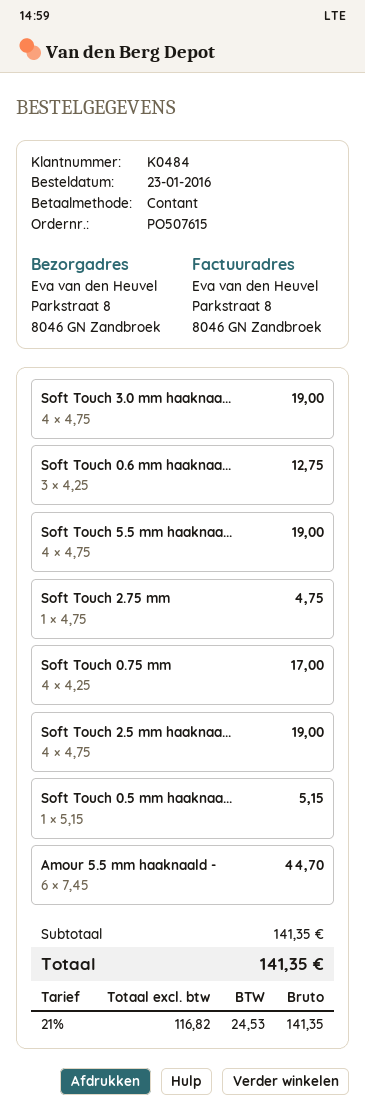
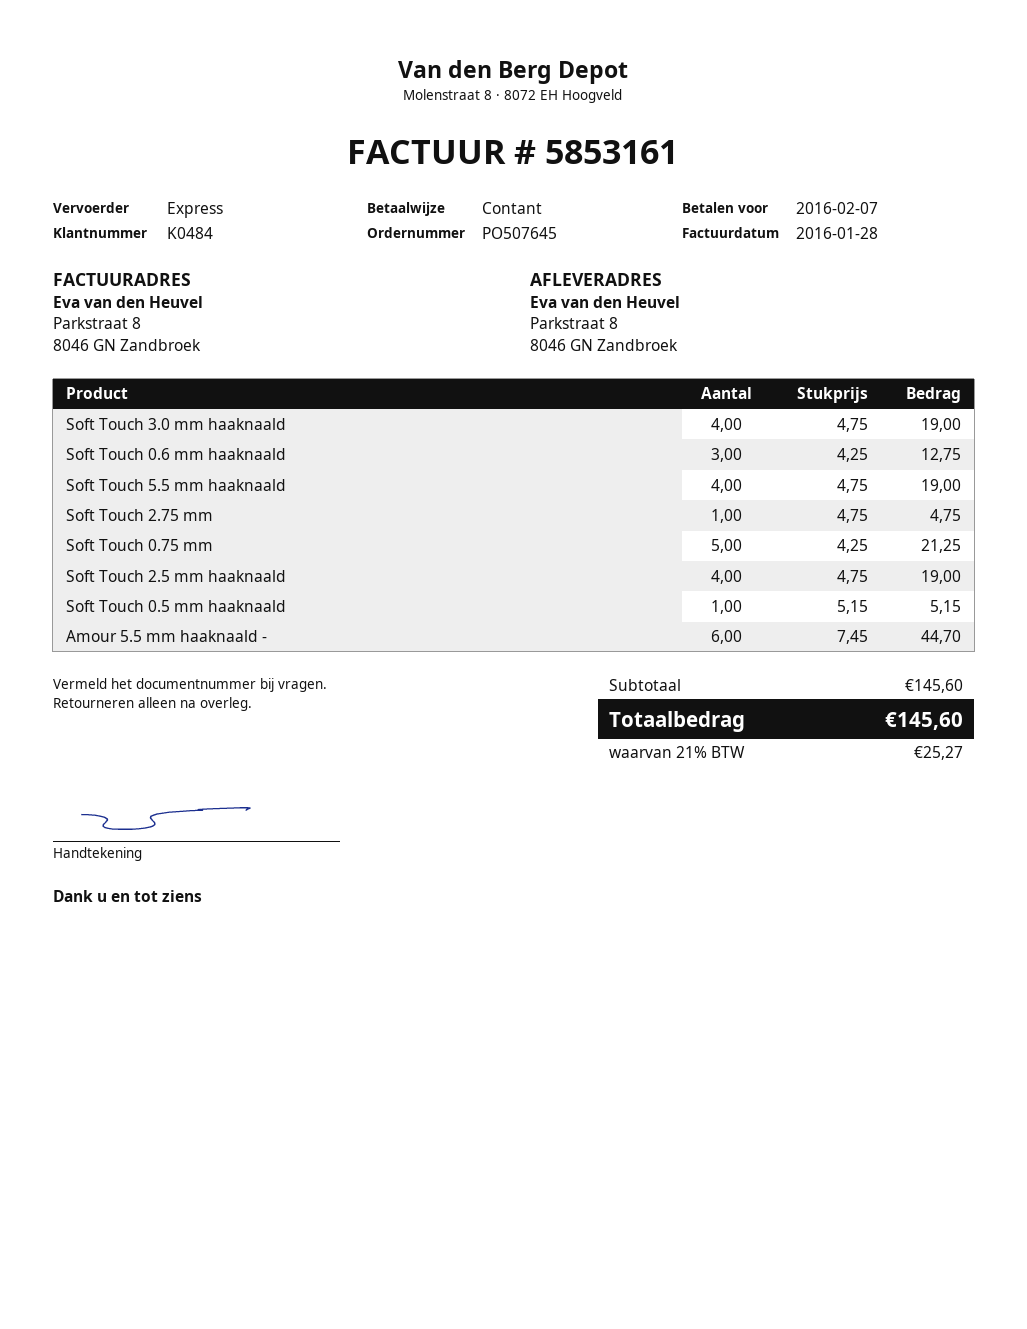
order number: PO507615 -> PO507645
Soft Touch 0.75 mm: 4 x 4.25 = 17.00 -> 5 x 4.25 = 21.25
subtotal: 141.35 -> 145.60
tax: 21% = 24.53 -> 21% = 25.27
total: 141.35 -> 145.60

